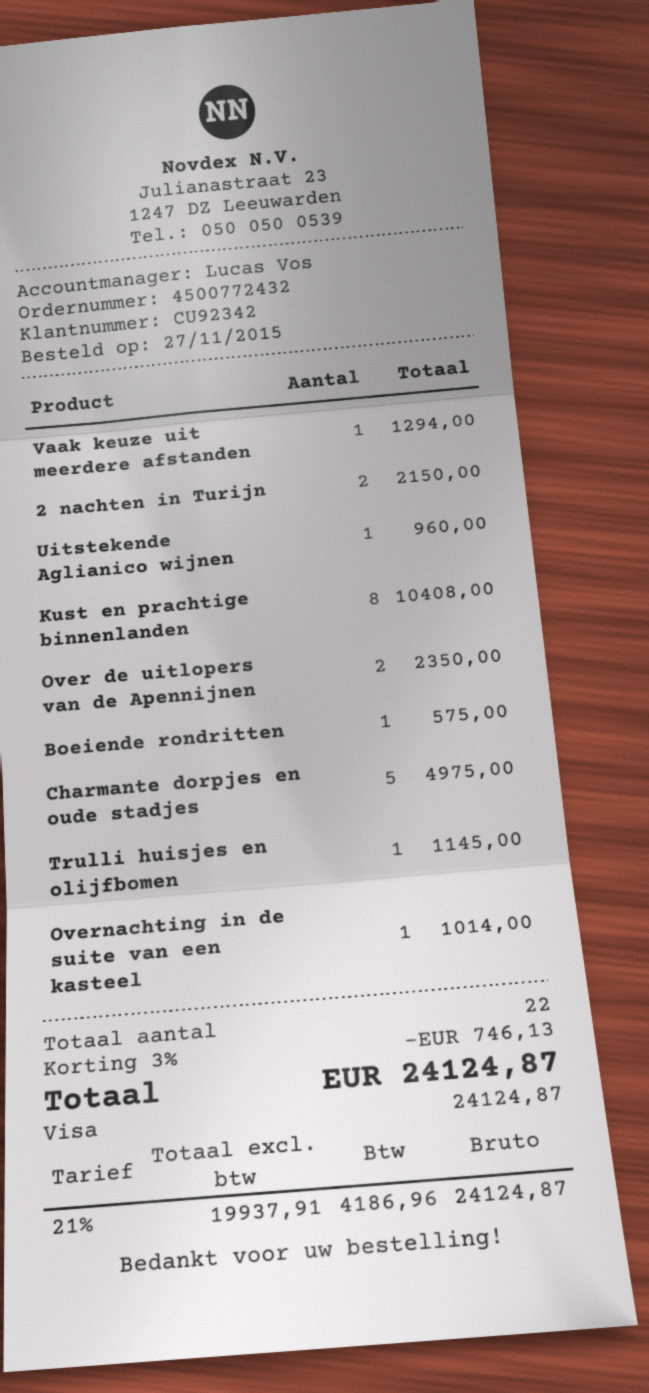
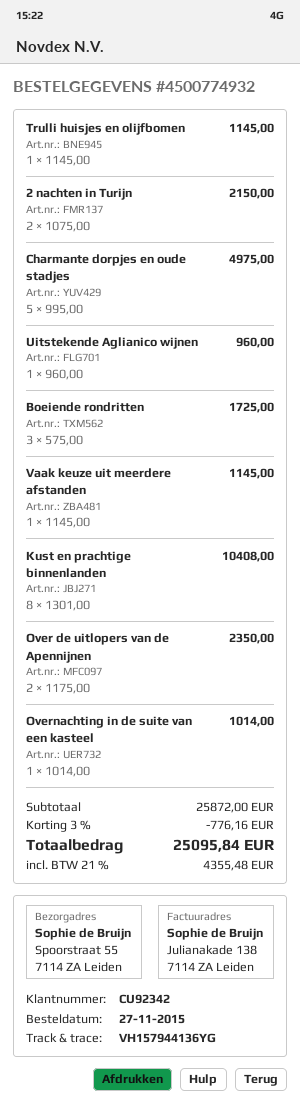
order number: 4500772432 -> 4500774932
Vaak keuze uit meerdere afstanden: 1 for 1294.00 -> 1 for 1145.00
Boeiende rondritten: 1 for 575.00 -> 3 for 1725.00
discount: 3% = 746.13 -> 3% = 776.16
tax: 21% = 4186.96 -> 21% = 4355.48
total: 24124.87 -> 25095.84

